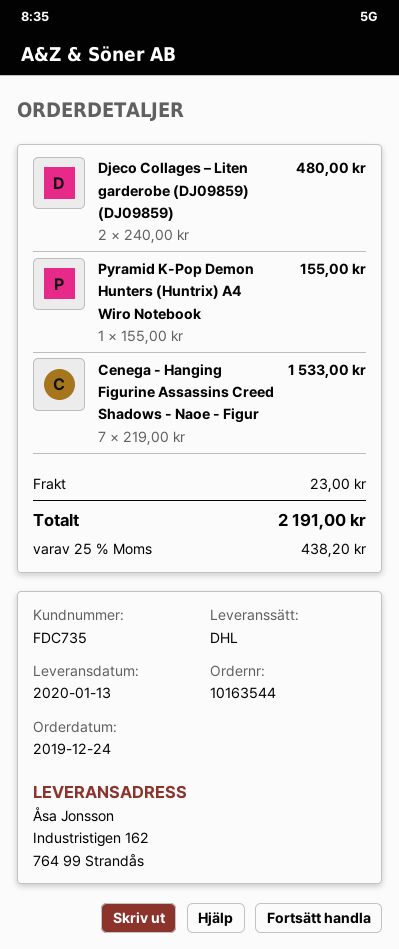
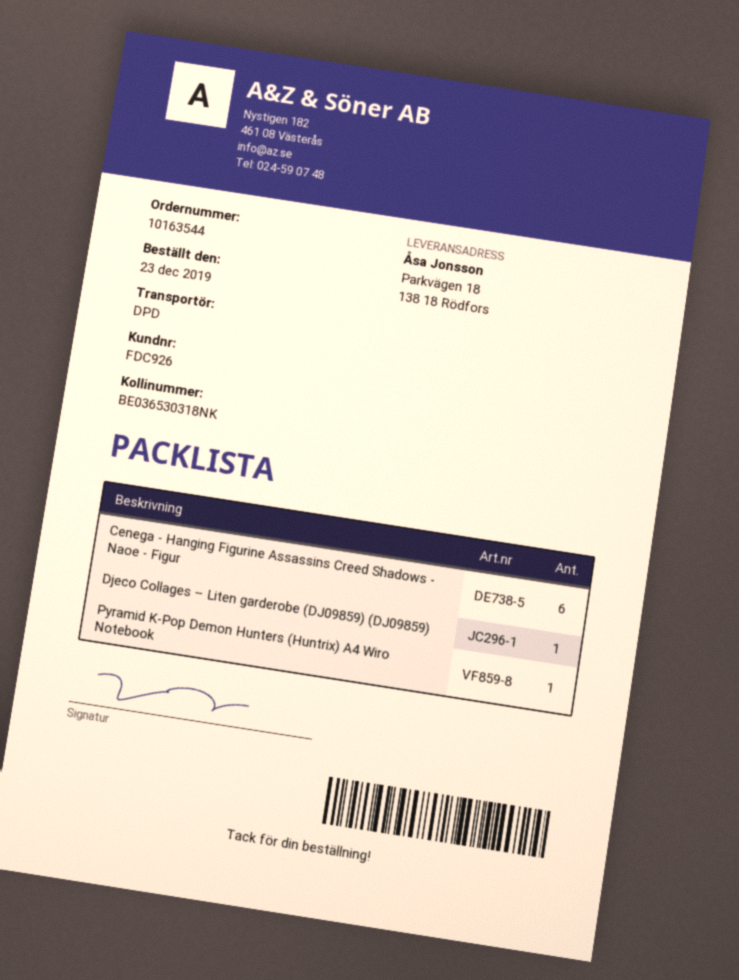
order date: 2019-12-24 -> 2019-12-23
customer number: FDC735 -> FDC926
shipping method: DHL -> DPD
ship to: Industristigen 162, 764 99 Strandås -> Parkvägen 18, 138 18 Rödfors
Djeco Collages – Liten garderobe (DJ09859) (DJ09859): 2 -> 1
Cenega - Hanging Figurine Assassins Creed Shadows - Naoe - Figur: 7 -> 6

